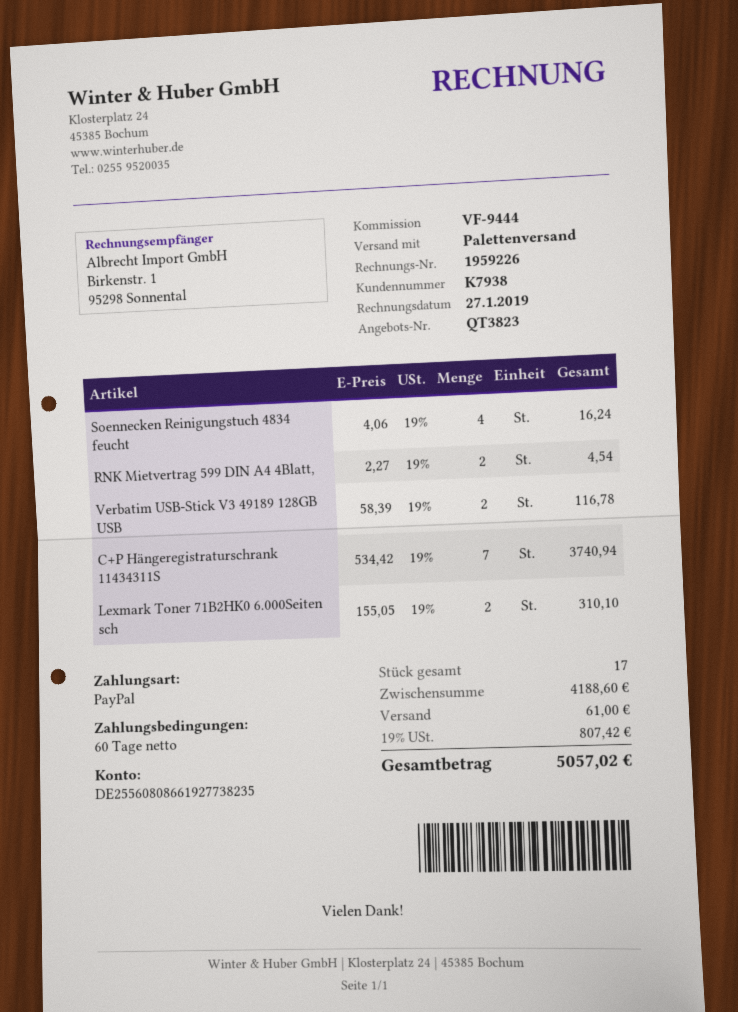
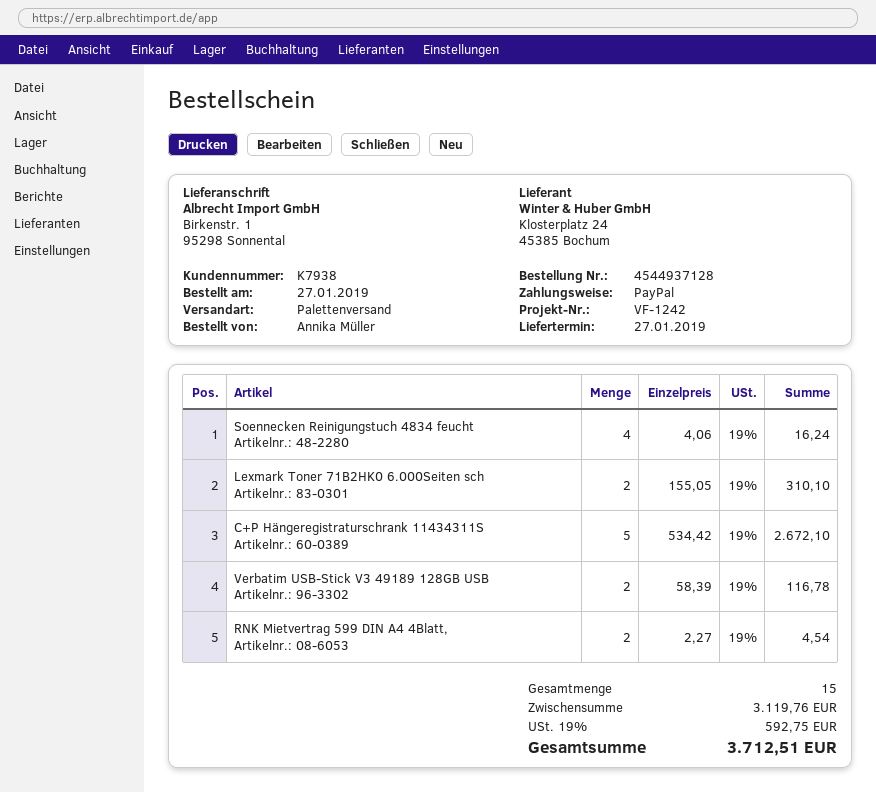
reference: VF-9444 -> VF-1242
C+P Hängeregistraturschrank 11434311S: 7 x 534.42 = 3740.94 -> 5 x 534.42 = 2672.10
total quantity: 17 -> 15
subtotal: 4188.60 -> 3119.76
shipping: 61.00 -> none
tax: 19% = 807.42 -> 19% = 592.75
total: 5057.02 -> 3712.51

